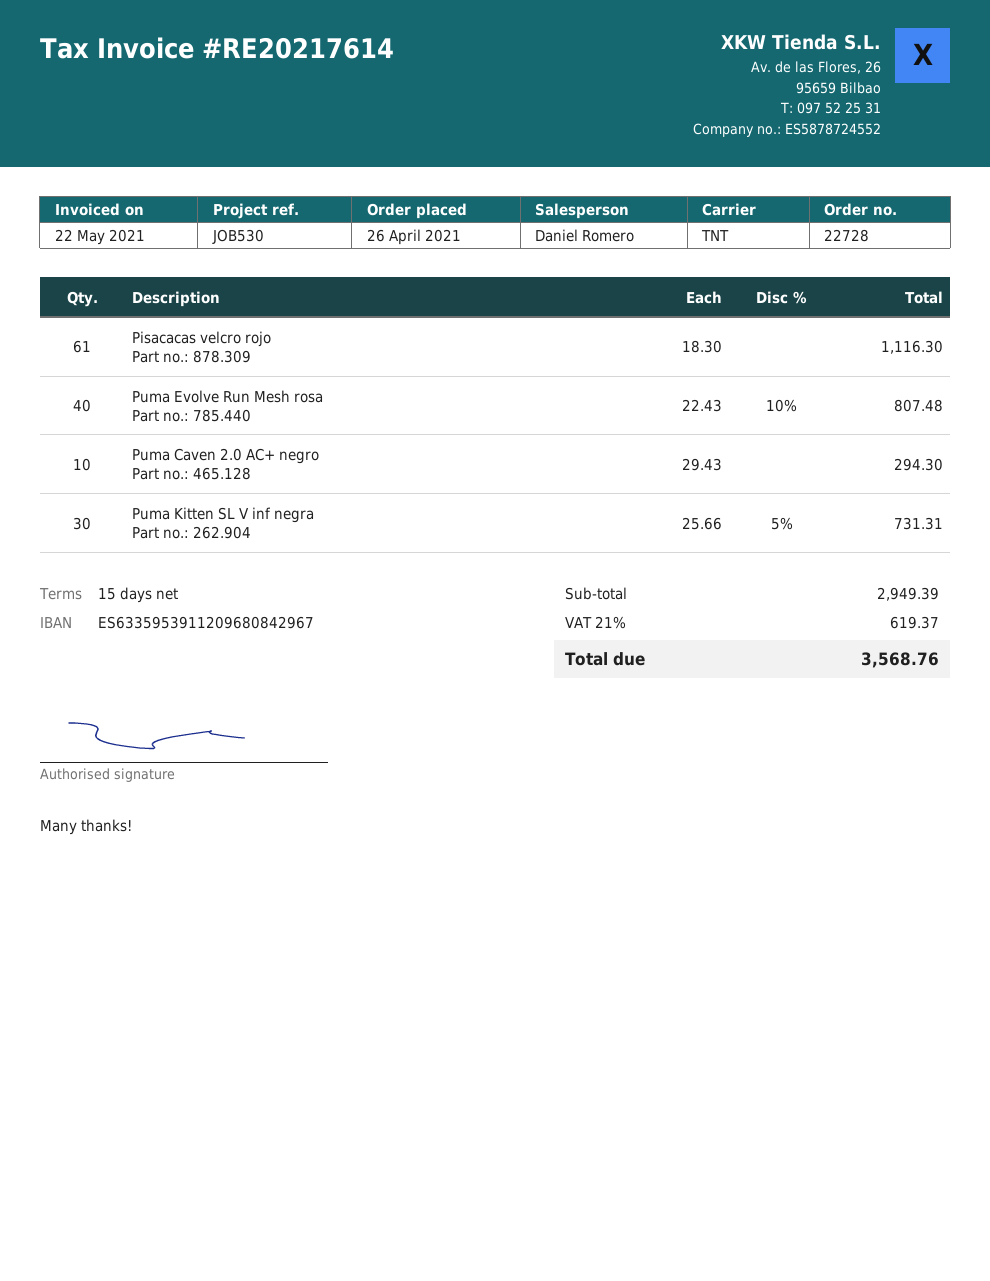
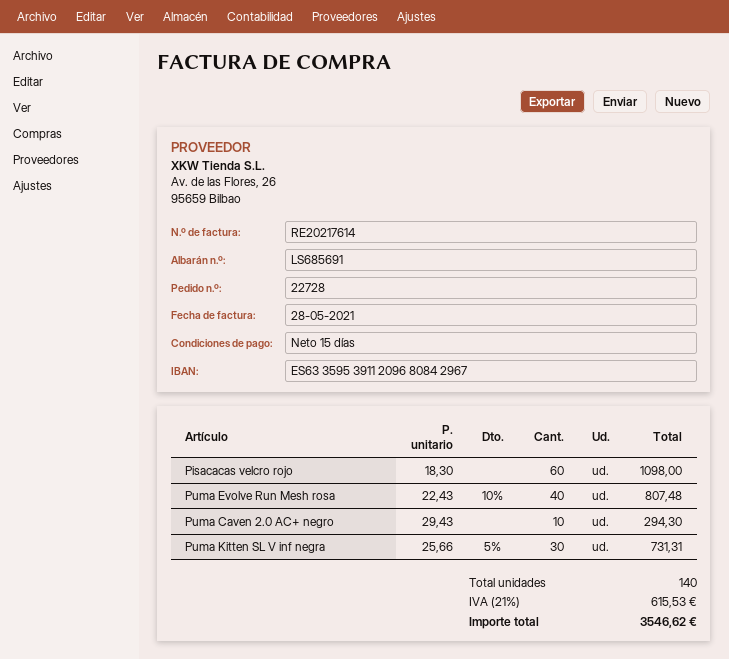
invoice date: 2021-05-22 -> 2021-05-28
Pisacacas velcro rojo: 61 x 18.30 = 1116.30 -> 60 x 18.30 = 1098.00
tax: 21% = 619.37 -> 21% = 615.53
total: 3568.76 -> 3546.62

